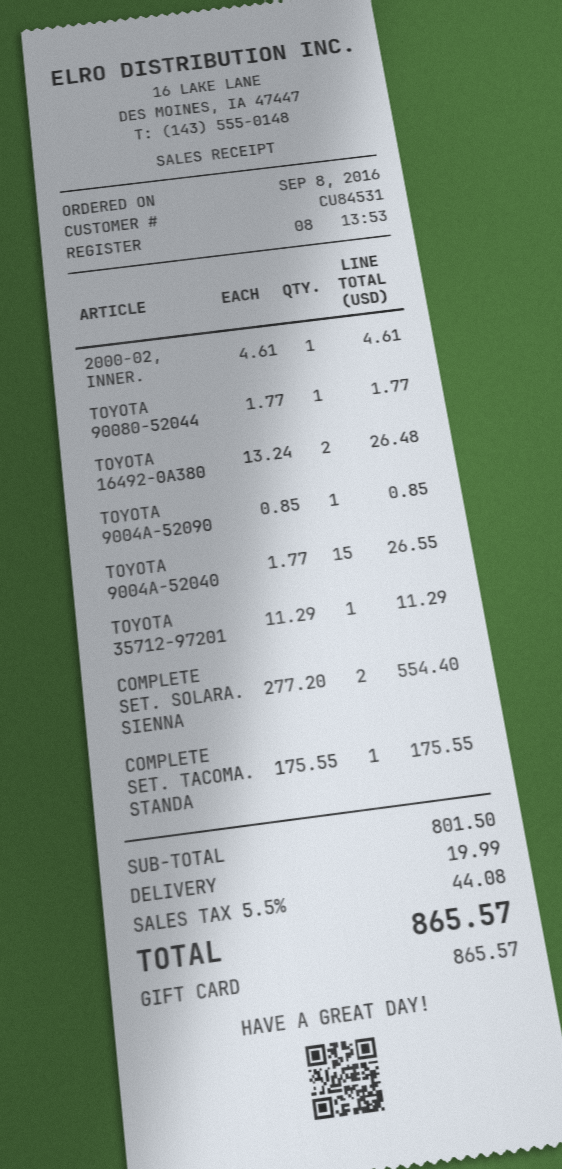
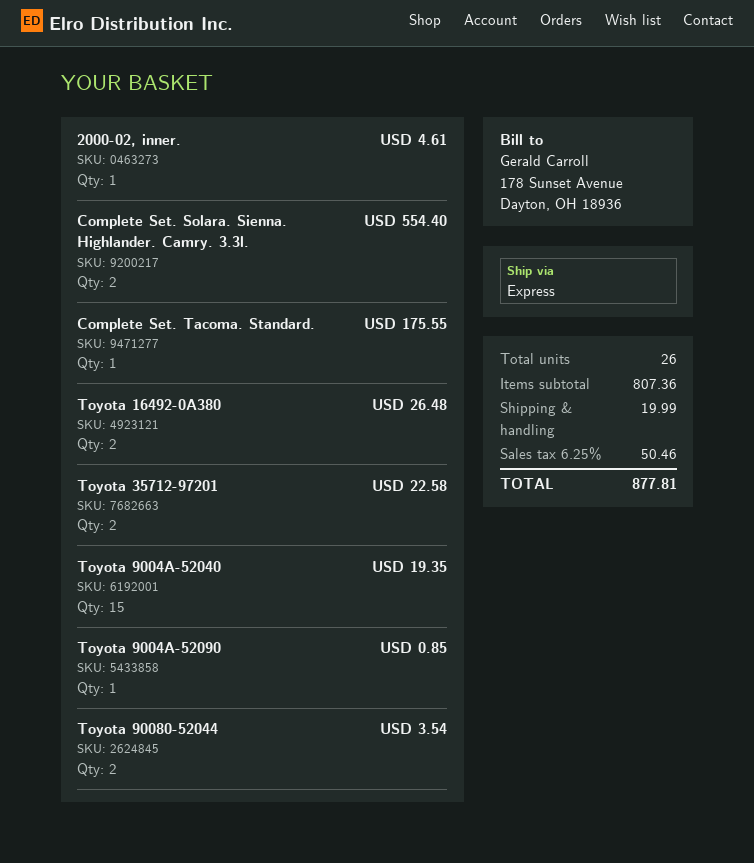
TOYOTA 90080-52044: 1 for 1.77 -> 2 for 3.54
TOYOTA 9004A-52040: 15 for 26.55 -> 15 for 19.35
TOYOTA 35712-97201: 1 for 11.29 -> 2 for 22.58
subtotal: 801.50 -> 807.36
tax: 5.5% = 44.08 -> 6.25% = 50.46
total: 865.57 -> 877.81

